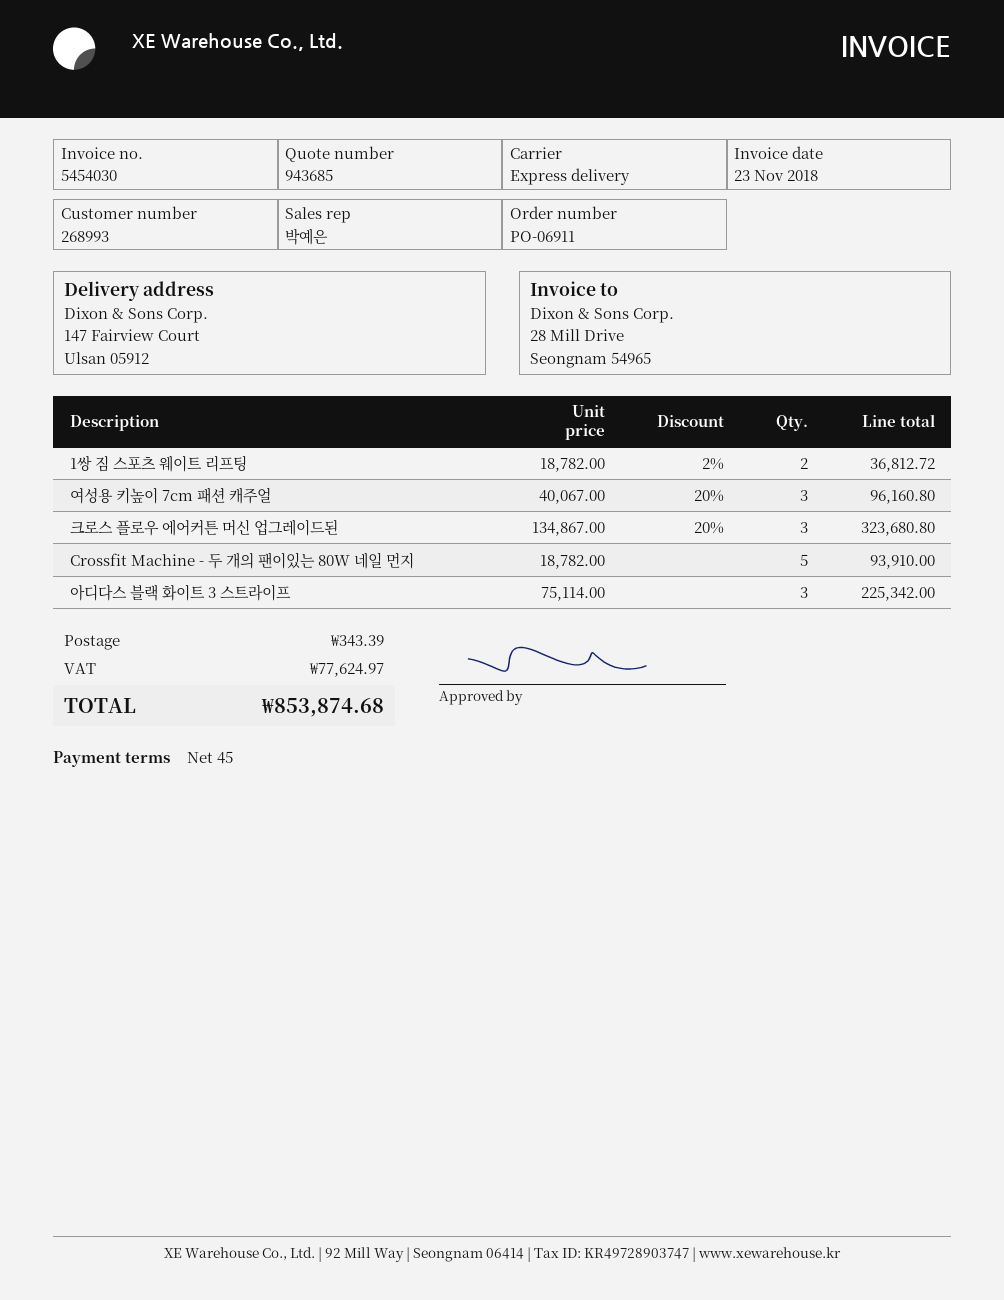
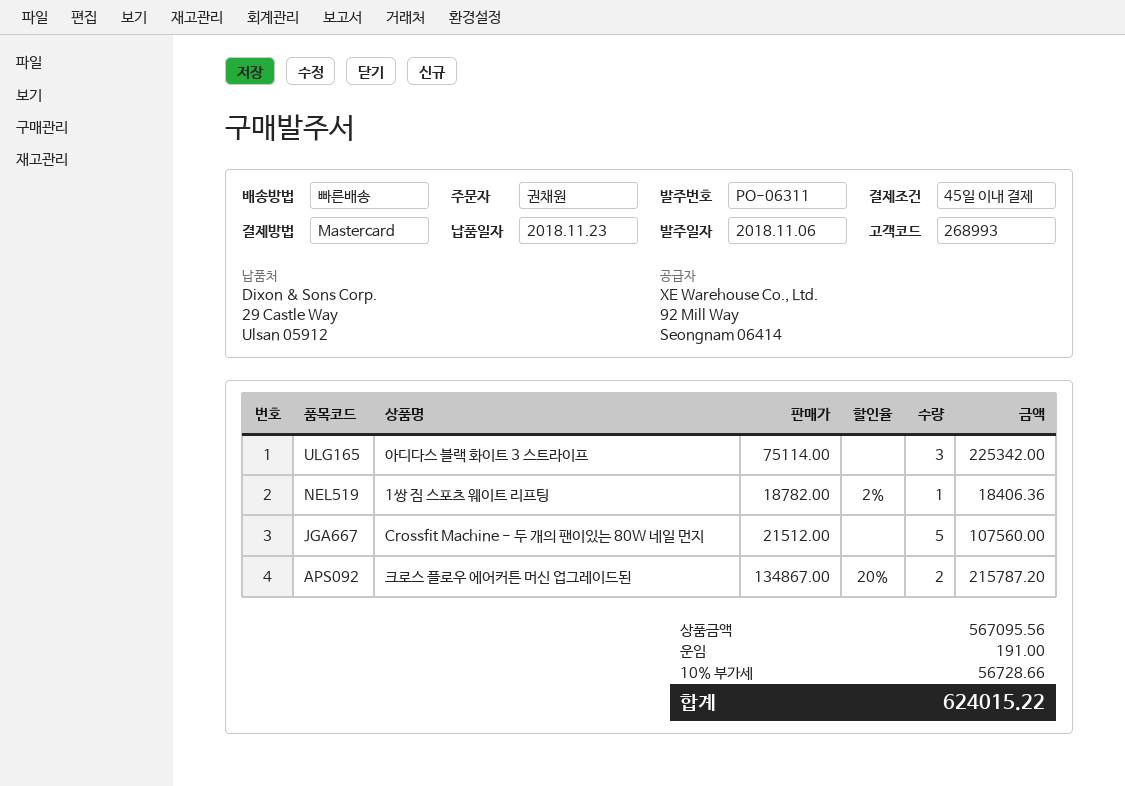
order number: PO-06911 -> PO-06311
ship to: 147 Fairview Court, Ulsan 05912 -> 29 Castle Way, Ulsan 05912
1쌍 짐 스포츠 웨이트 리프팅: 2 x 18782.00 - 2% = 36812.72 -> 1 x 18782.00 - 2% = 18406.36
여성용 키높이 7cm 패션 캐주얼: 3 x 40067.00 - 20% = 96160.80 -> none
크로스 플로우 에어커튼 머신 업그레이드된: 3 x 134867.00 - 20% = 323680.80 -> 2 x 134867.00 - 20% = 215787.20
Crossfit Machine - 두 개의 팬이있는 80W 네일 먼지: 5 x 18782.00 = 93910.00 -> 5 x 21512.00 = 107560.00
shipping: 343.39 -> 191.00
tax: 77624.97 -> 56728.66
total: 853874.68 -> 624015.22

